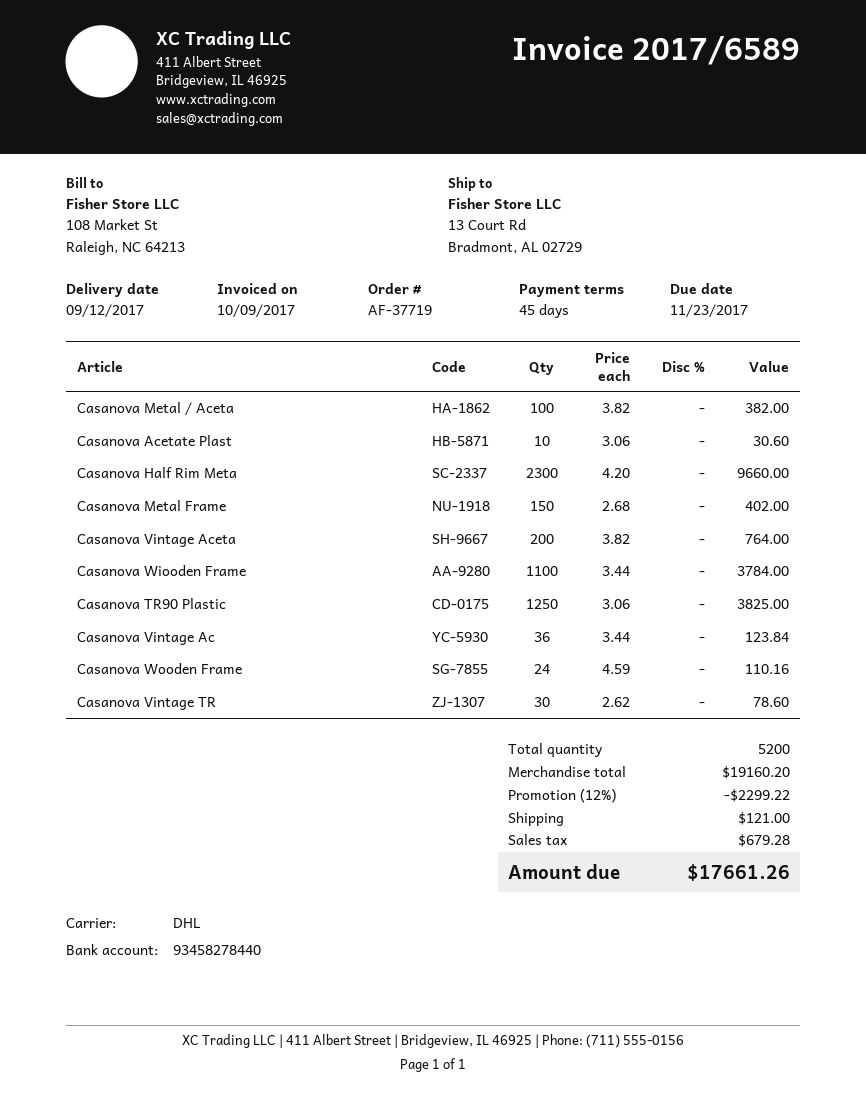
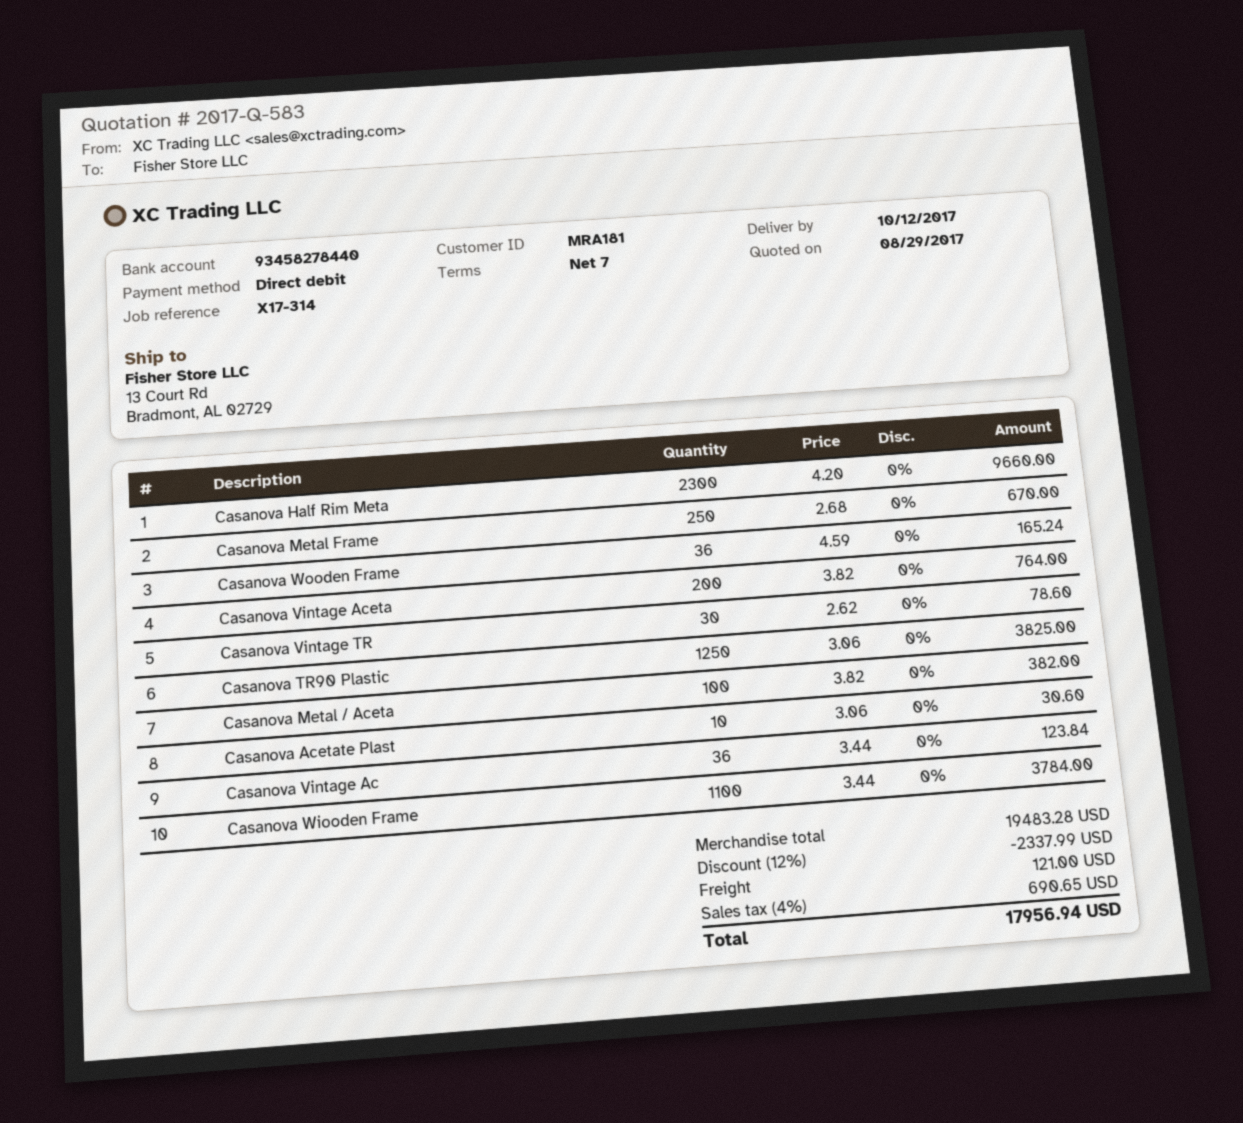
delivery date: 2017-09-12 -> 2017-10-12
payment terms: 45 days -> 7 days
Casanova Metal Frame: 150 x 2.68 = 402.00 -> 250 x 2.68 = 670.00
Casanova Wooden Frame: 24 x 4.59 = 110.16 -> 36 x 4.59 = 165.24
subtotal: 19160.20 -> 19483.28
discount: 12% = 2299.22 -> 12% = 2337.99
tax: 679.28 -> 690.65
total: 17661.26 -> 17956.94

